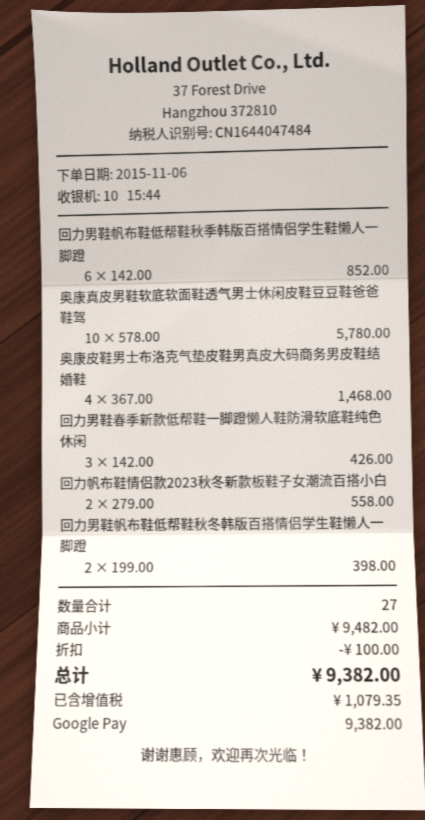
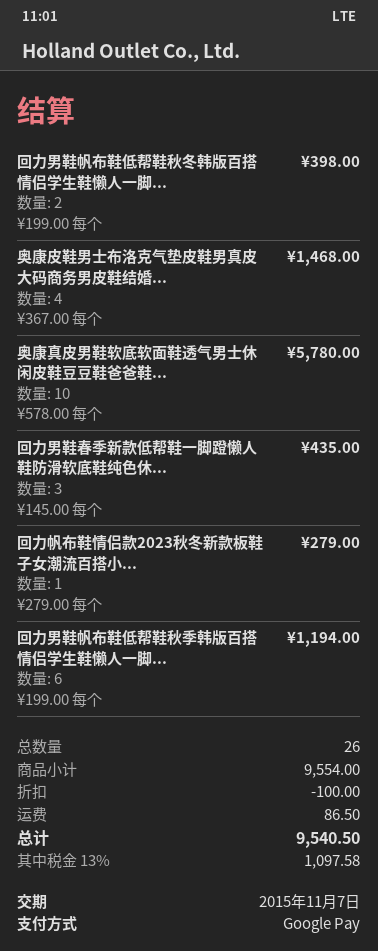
回力男鞋帆布鞋低帮鞋秋季韩版百搭情侣学生鞋懒人一脚蹬: 6 x 142.00 = 852.00 -> 6 x 199.00 = 1194.00
回力男鞋春季新款低帮鞋一脚蹬懒人鞋防滑软底鞋纯色休闲: 3 x 142.00 = 426.00 -> 3 x 145.00 = 435.00
回力帆布鞋情侣款2023秋冬新款板鞋子女潮流百搭小白: 2 x 279.00 = 558.00 -> 1 x 279.00 = 279.00
total quantity: 27 -> 26
subtotal: 9482.00 -> 9554.00
shipping: none -> 86.50
tax: 1079.35 -> 1097.58
total: 9382.00 -> 9540.50

